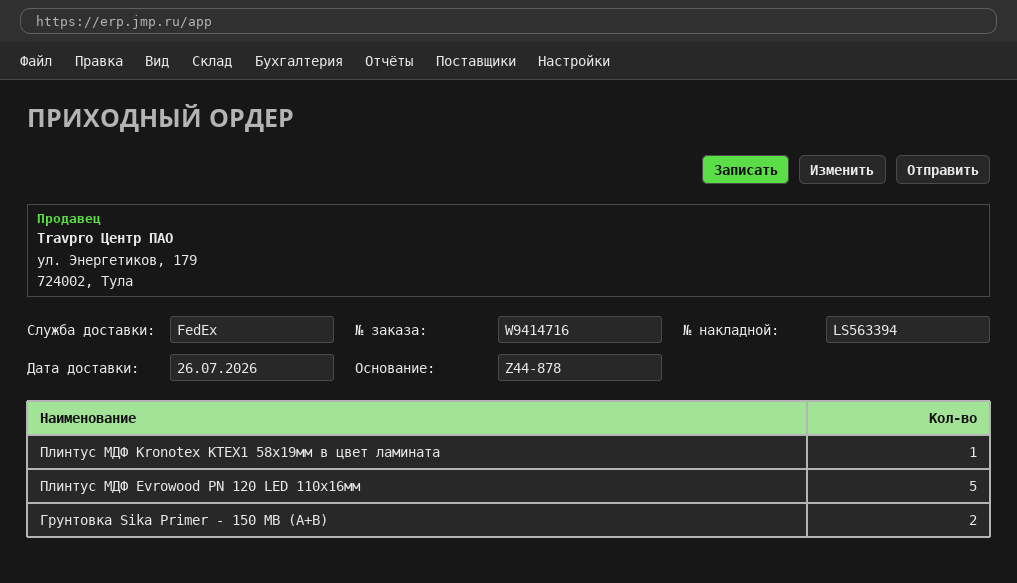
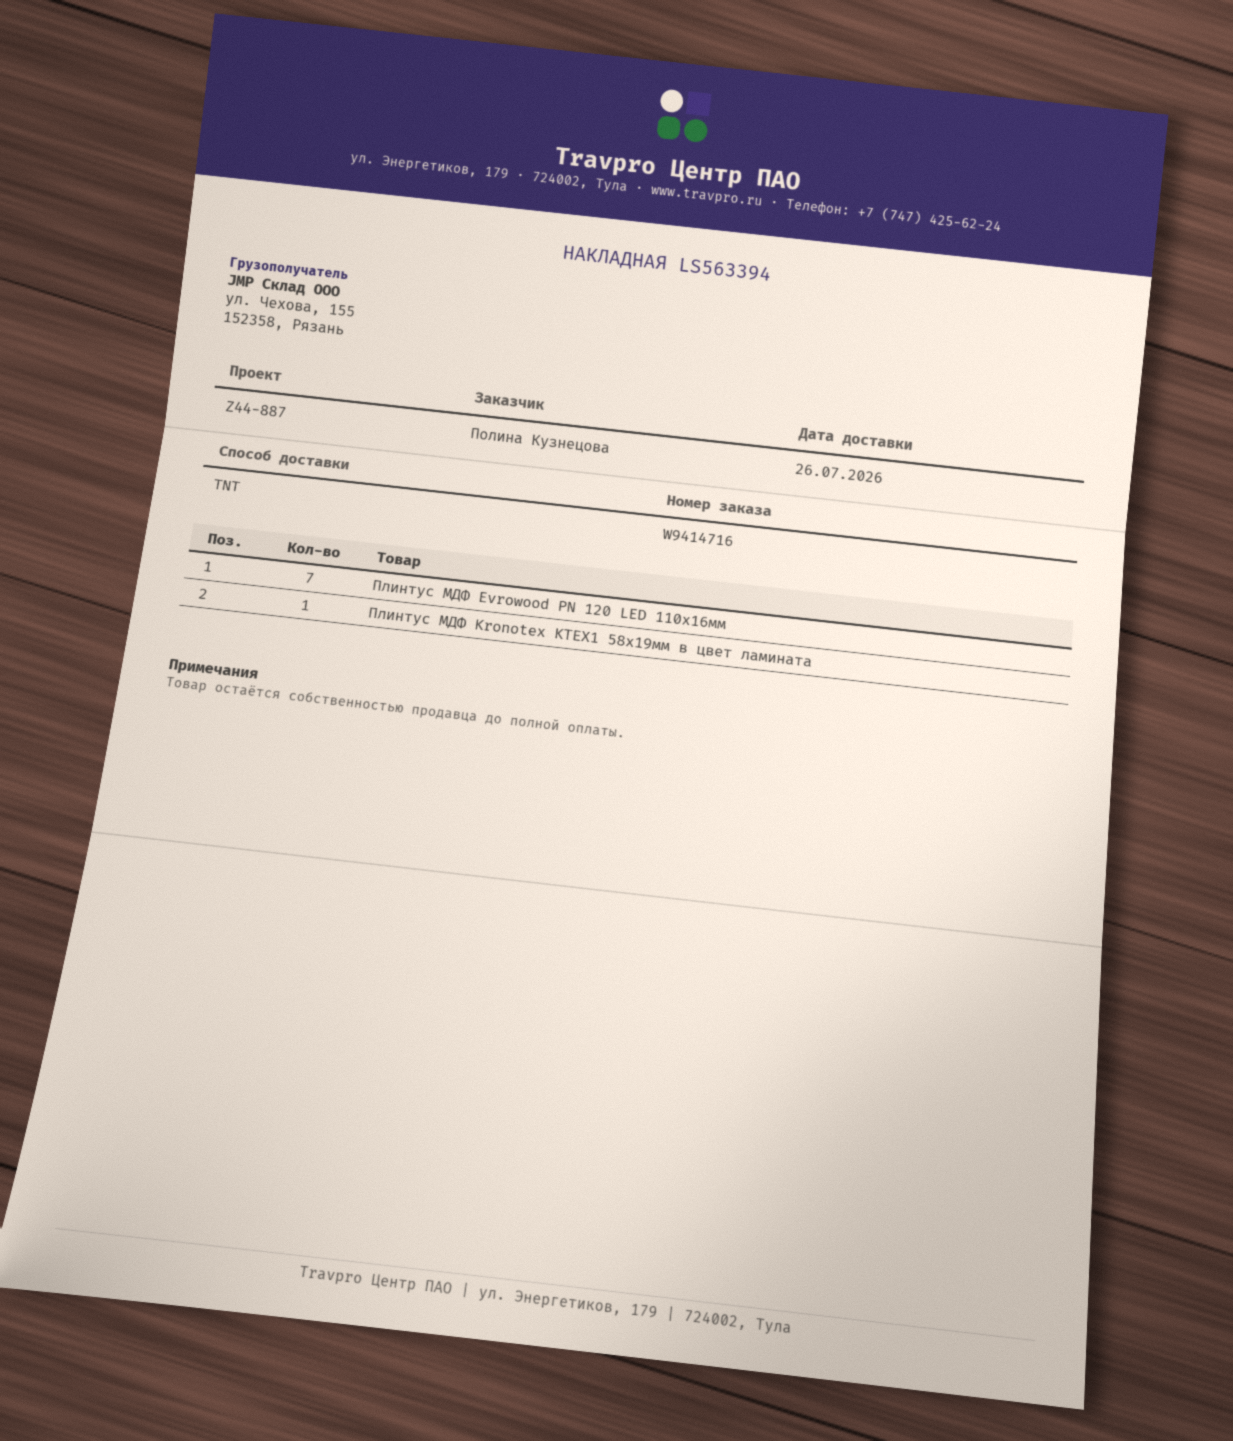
reference: Z44-878 -> Z44-887
shipping method: FedEx -> TNT
Плинтус МДФ Evrowood PN 120 LED 110х16мм: 5 -> 7
Грунтовка Sika Primer - 150 MB (A+B): 2 -> none

